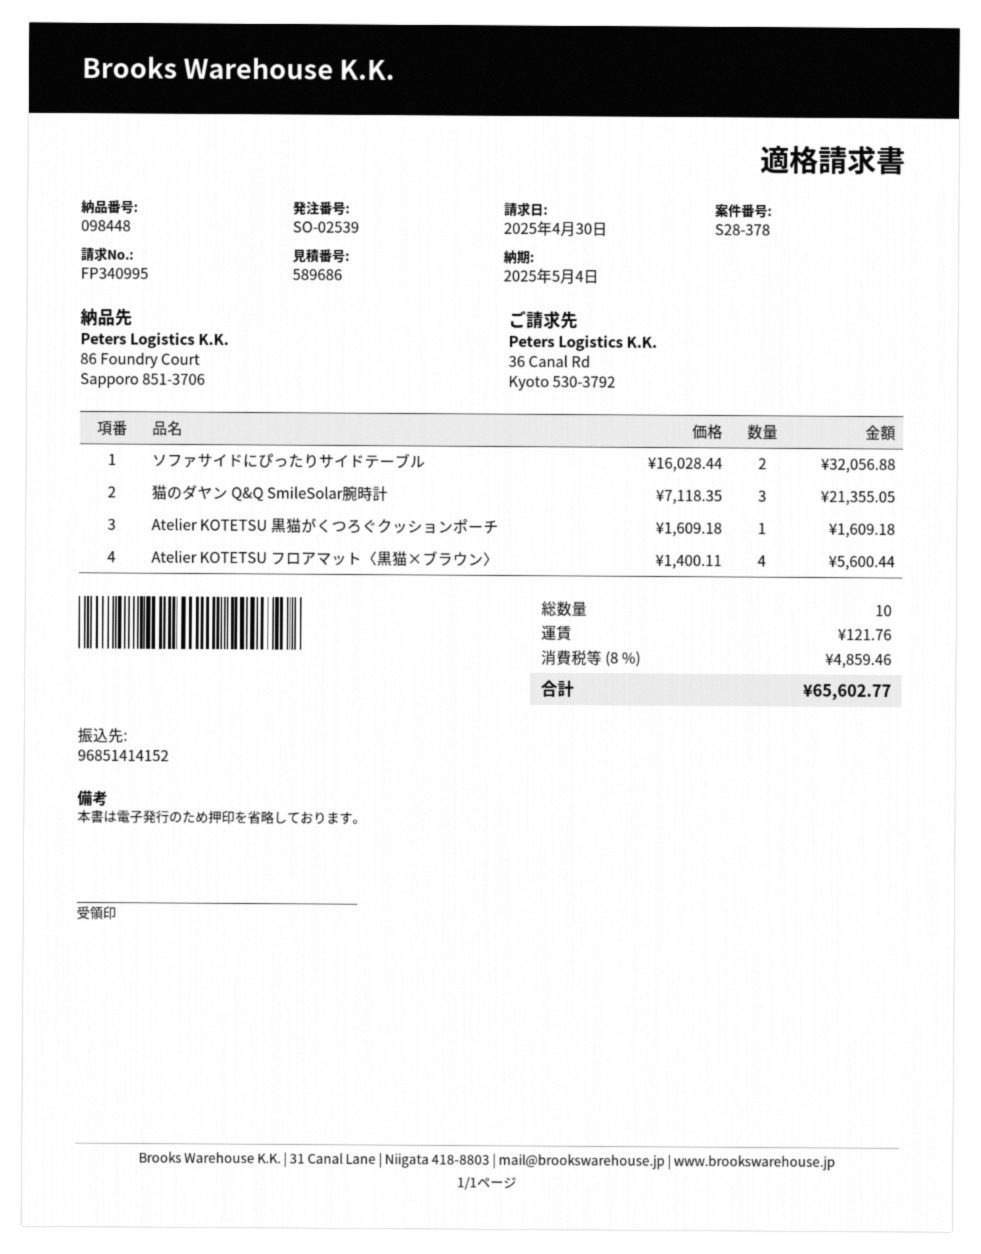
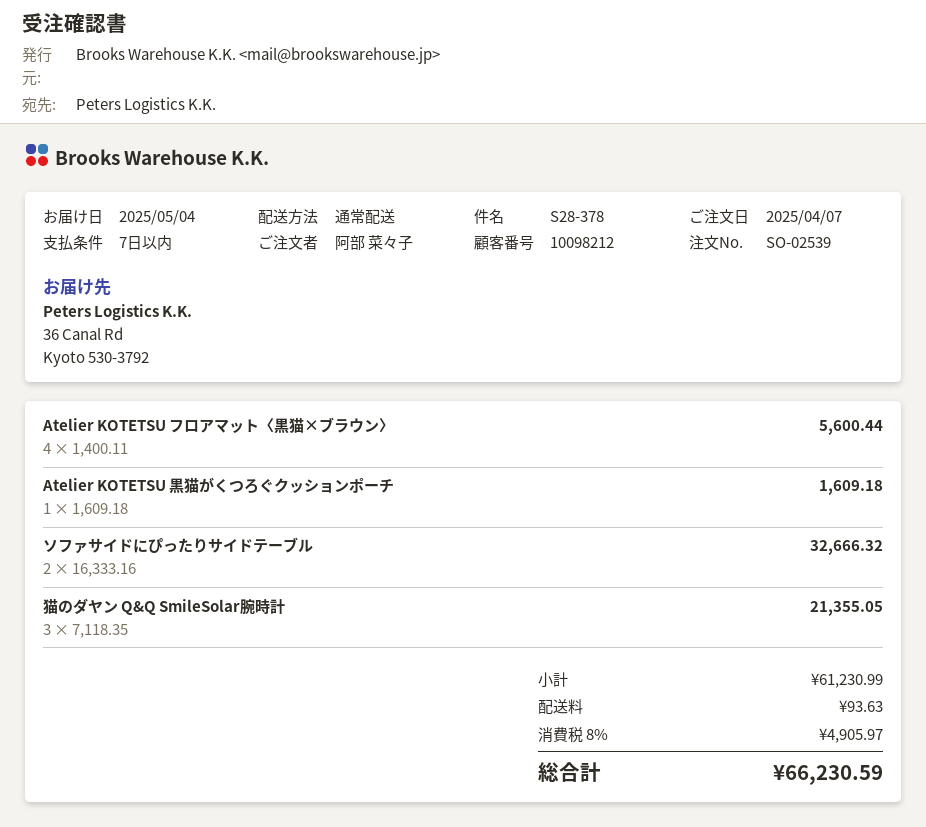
ship to: 86 Foundry Court, Sapporo 851-3706 -> 36 Canal Rd, Kyoto 530-3792
ソファサイドにぴったりサイドテーブル: 2 x 16028.44 = 32056.88 -> 2 x 16333.16 = 32666.32
shipping: 121.76 -> 93.63
tax: 8% = 4859.46 -> 8% = 4905.97
total: 65602.77 -> 66230.59

